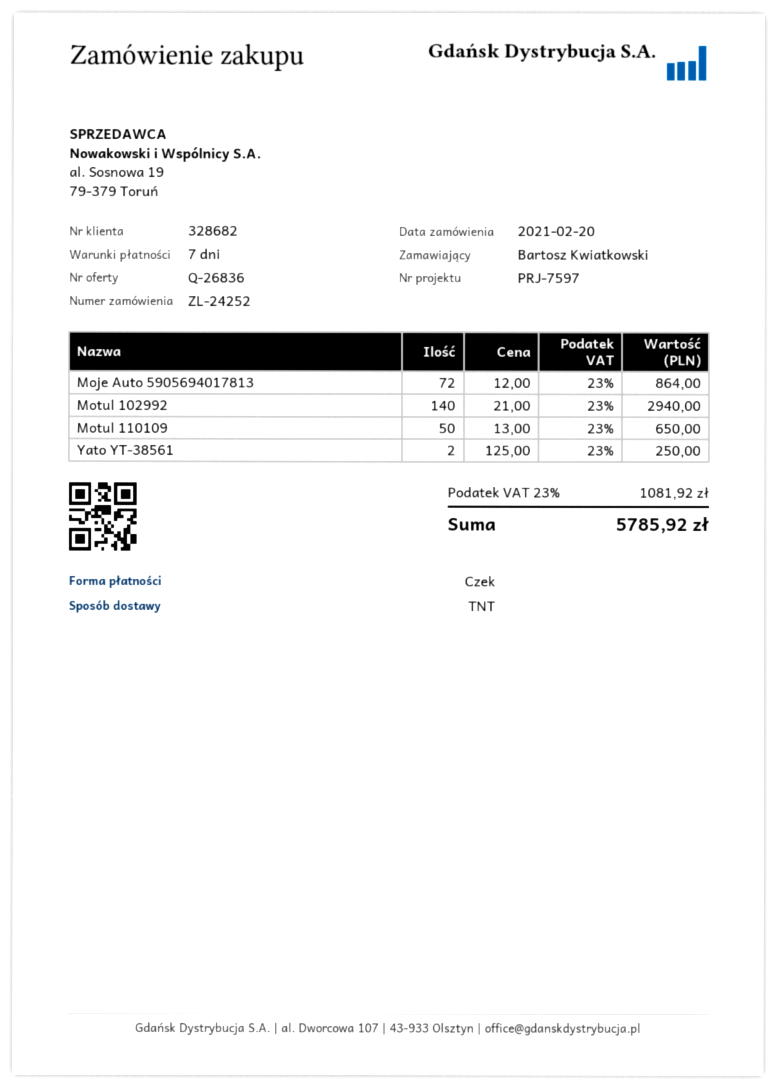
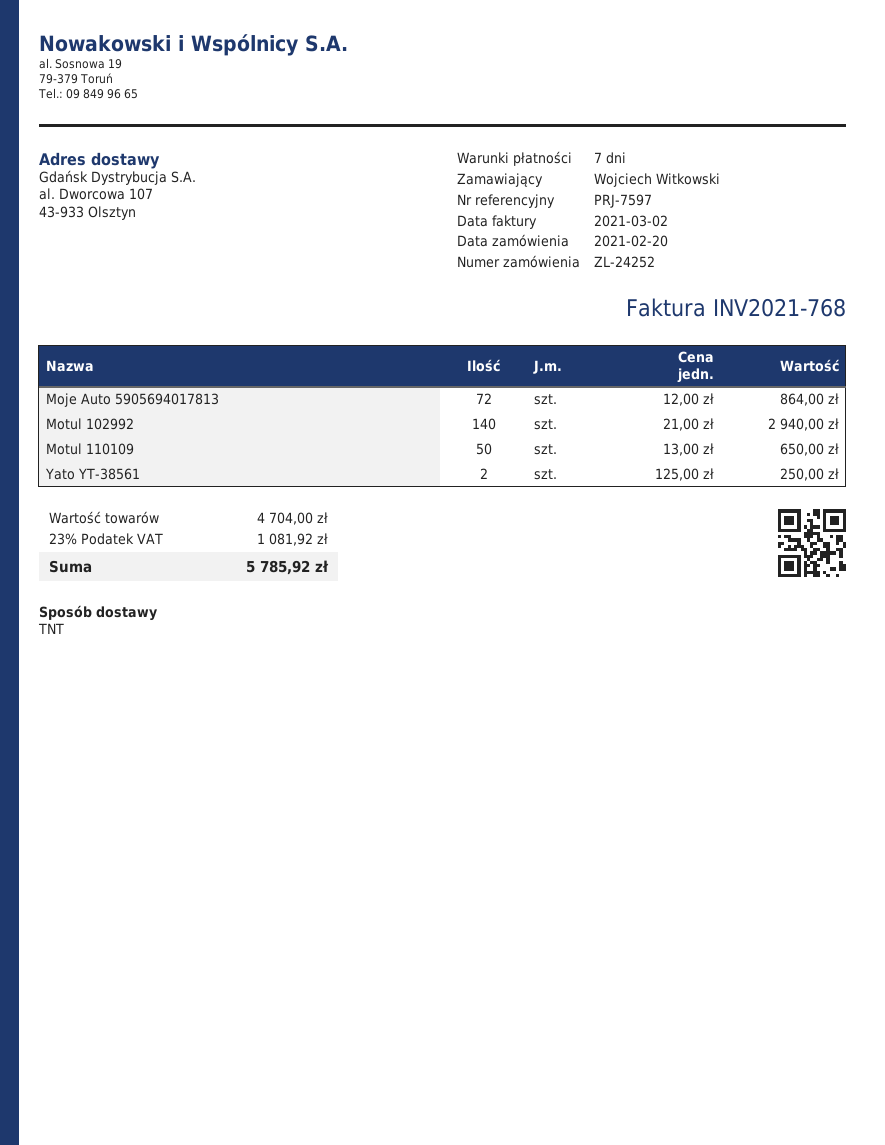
ordered by: Bartosz Kwiatkowski -> Wojciech Witkowski

